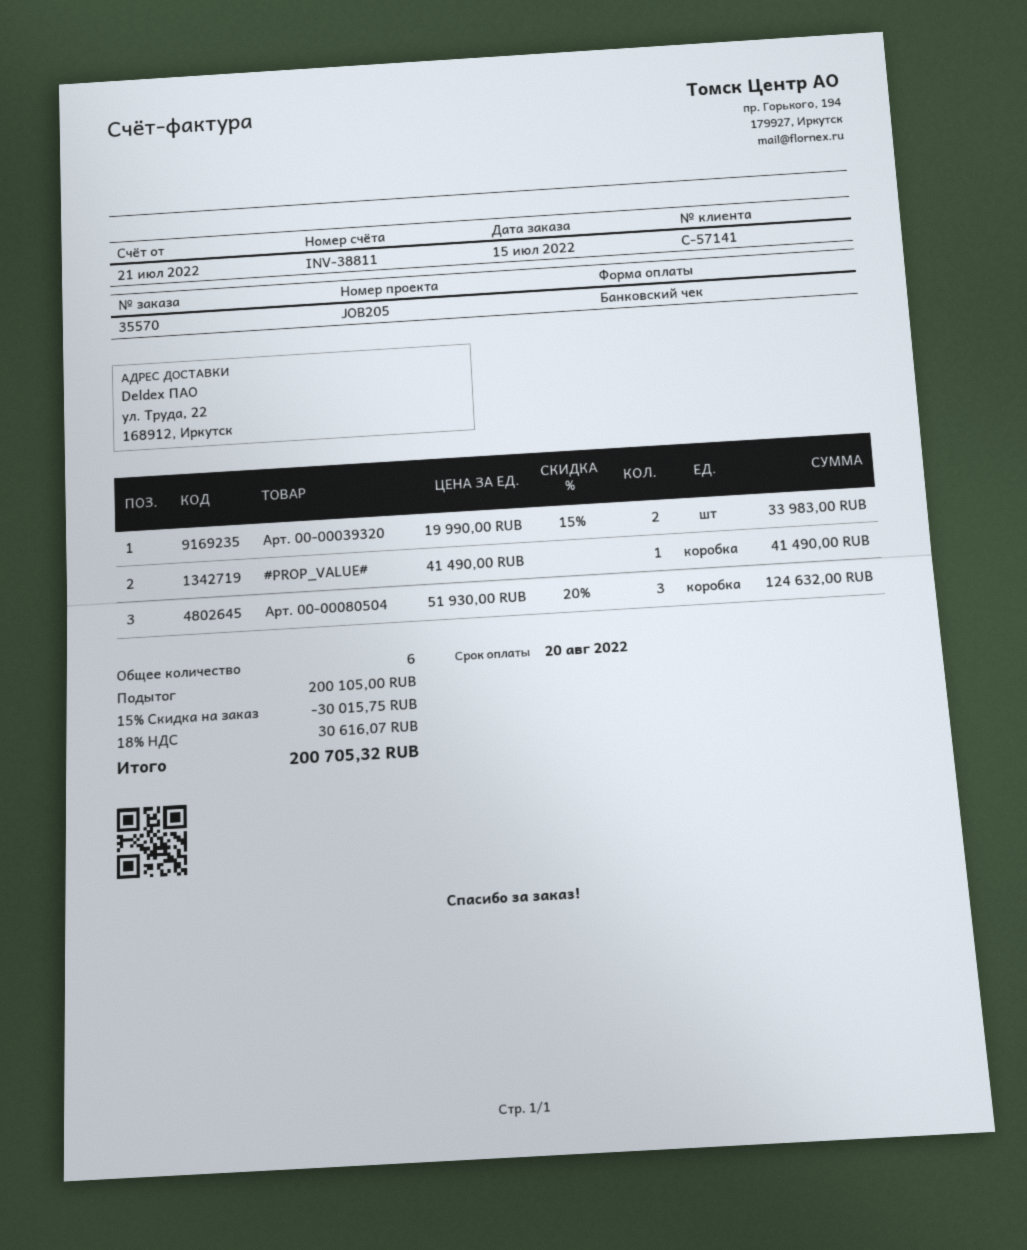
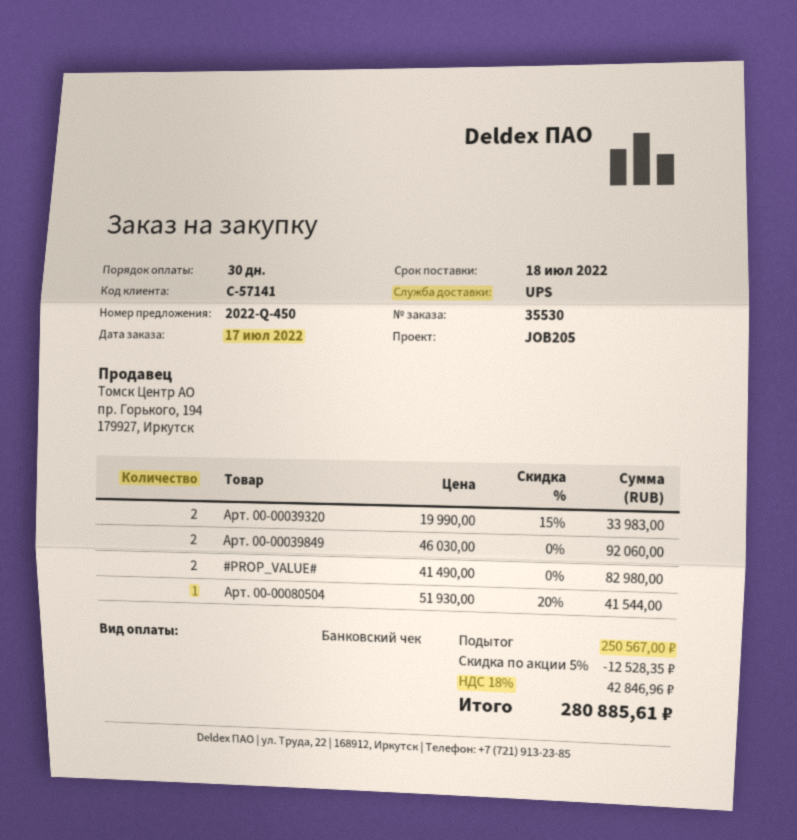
order number: 35570 -> 35530
order date: 2022-07-15 -> 2022-07-17
#PROP_VALUE#: 1 x 41490.00 = 41490.00 -> 2 x 41490.00 = 82980.00
Арт. 00-00080504: 3 x 51930.00 - 20% = 124632.00 -> 1 x 51930.00 - 20% = 41544.00
Арт. 00-00039849: none -> 2 x 46030.00 = 92060.00
subtotal: 200105.00 -> 250567.00
discount: 15% = 30015.75 -> 5% = 12528.35
tax: 18% = 30616.07 -> 18% = 42846.96
total: 200705.32 -> 280885.61

